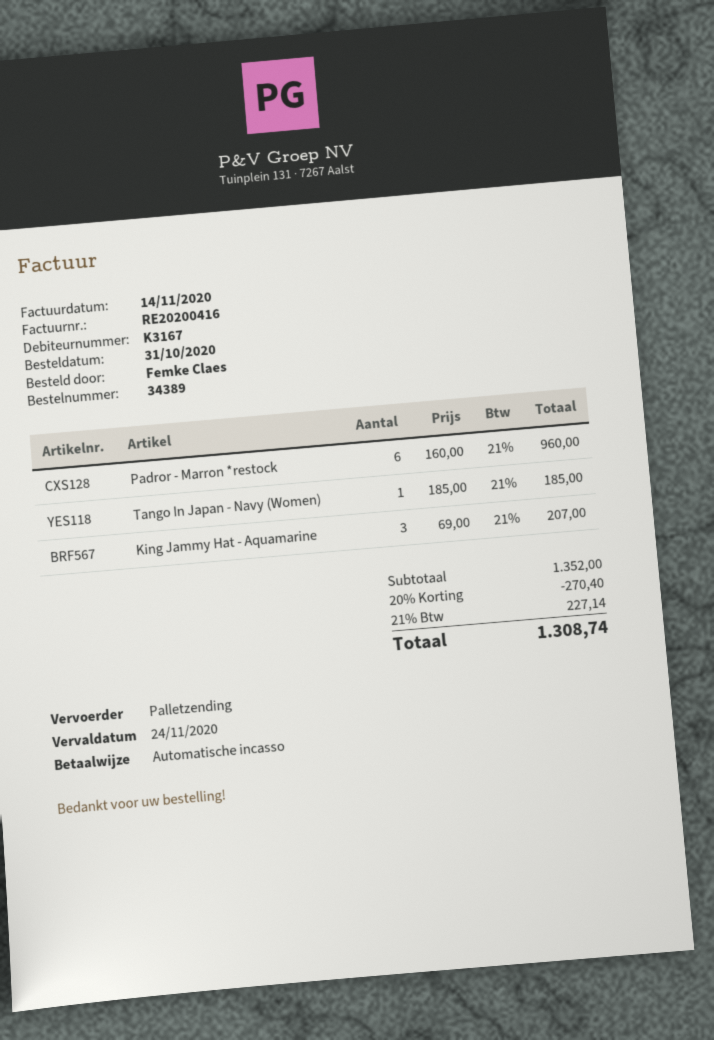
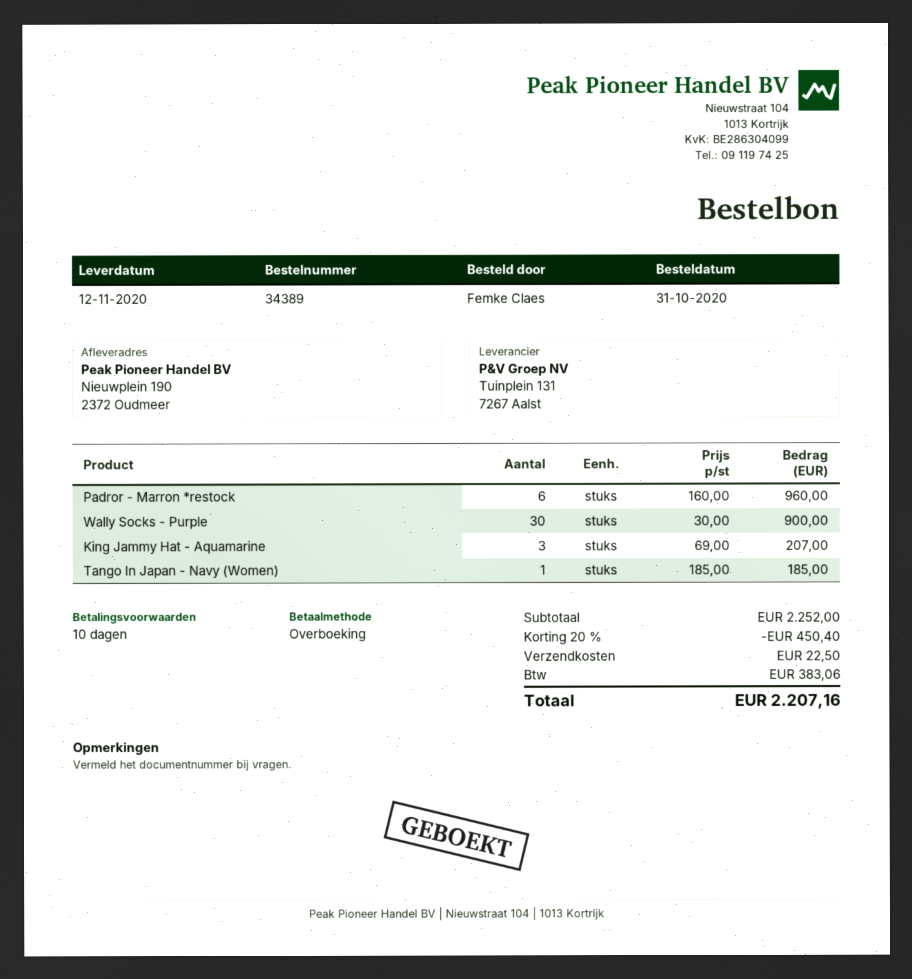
payment method: direct debit -> bank transfer
Wally Socks - Purple: none -> 30 x 30.00 = 900.00
subtotal: 1352.00 -> 2252.00
discount: 20% = 270.40 -> 20% = 450.40
shipping: none -> 22.50
tax: 227.14 -> 383.06
total: 1308.74 -> 2207.16

